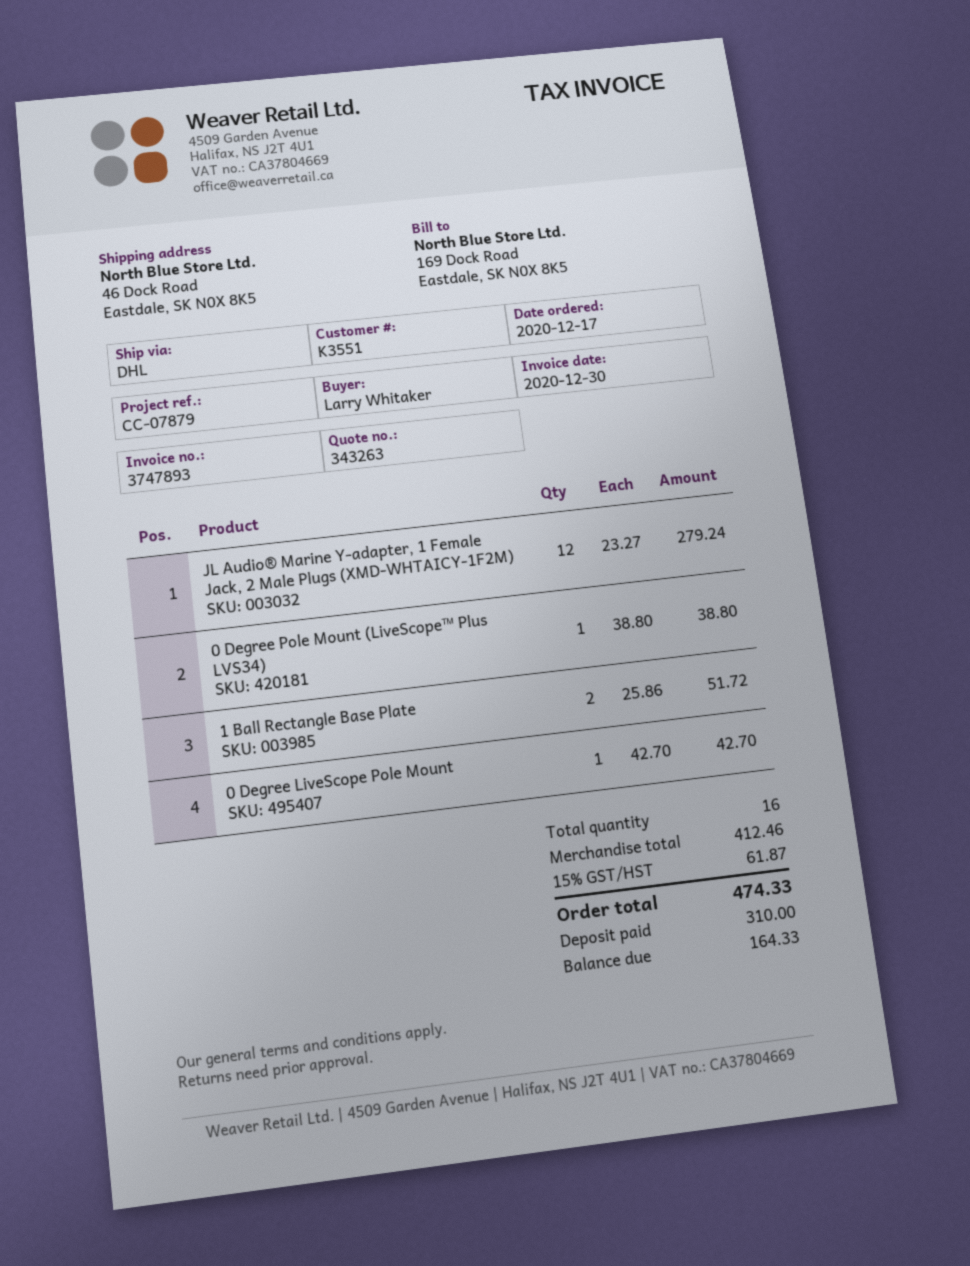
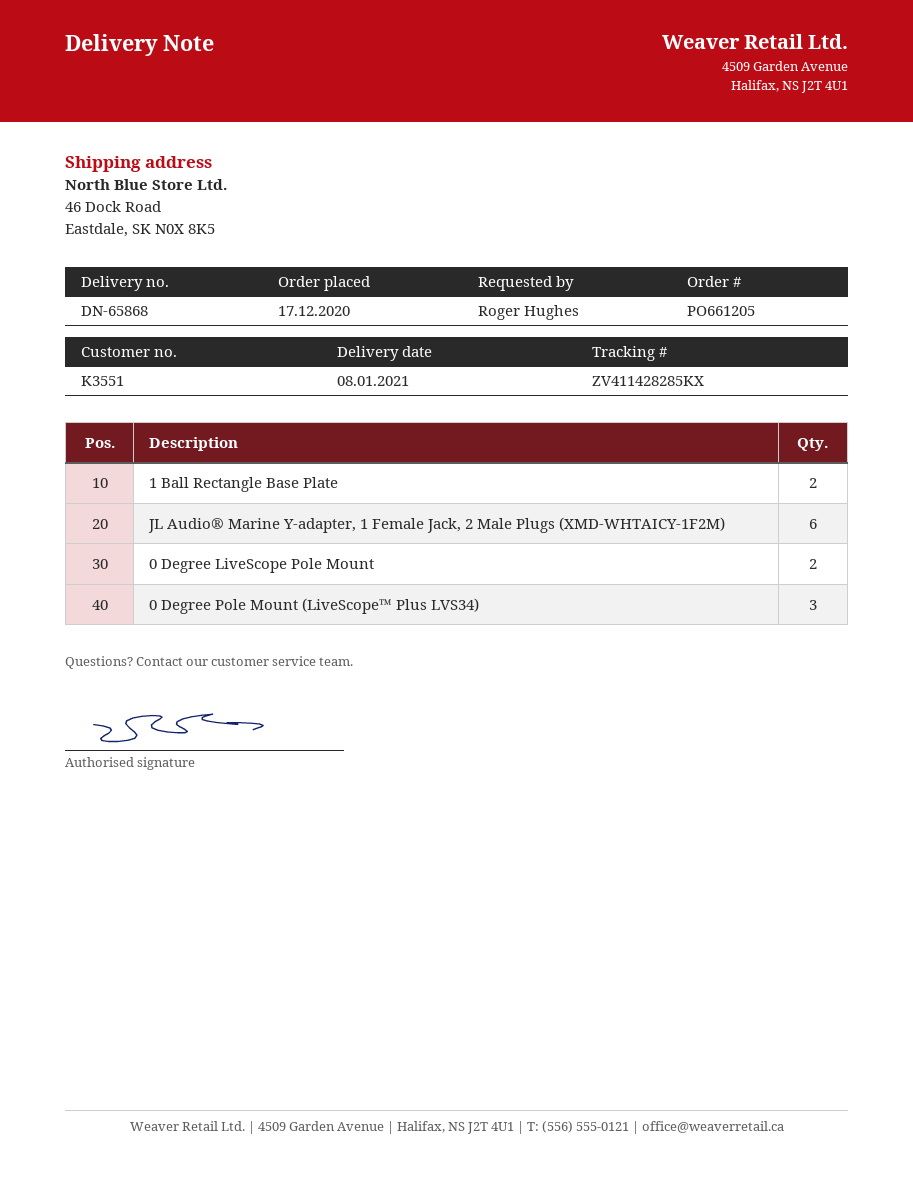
ordered by: Larry Whitaker -> Roger Hughes
JL Audio® Marine Y-adapter, 1 Female Jack, 2 Male Plugs (XMD-WHTAICY-1F2M): 12 -> 6
0 Degree Pole Mount (LiveScope™ Plus LVS34): 1 -> 3
0 Degree LiveScope Pole Mount: 1 -> 2

